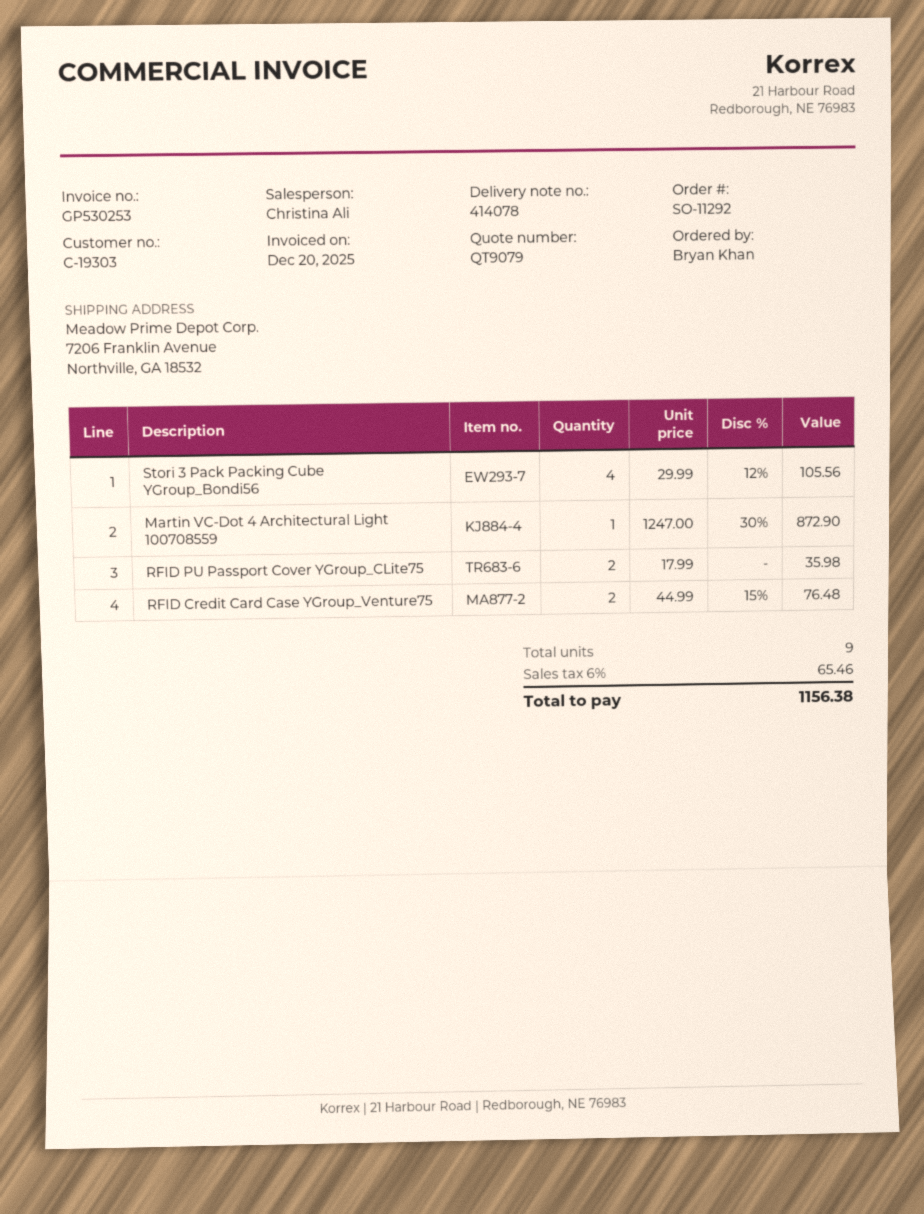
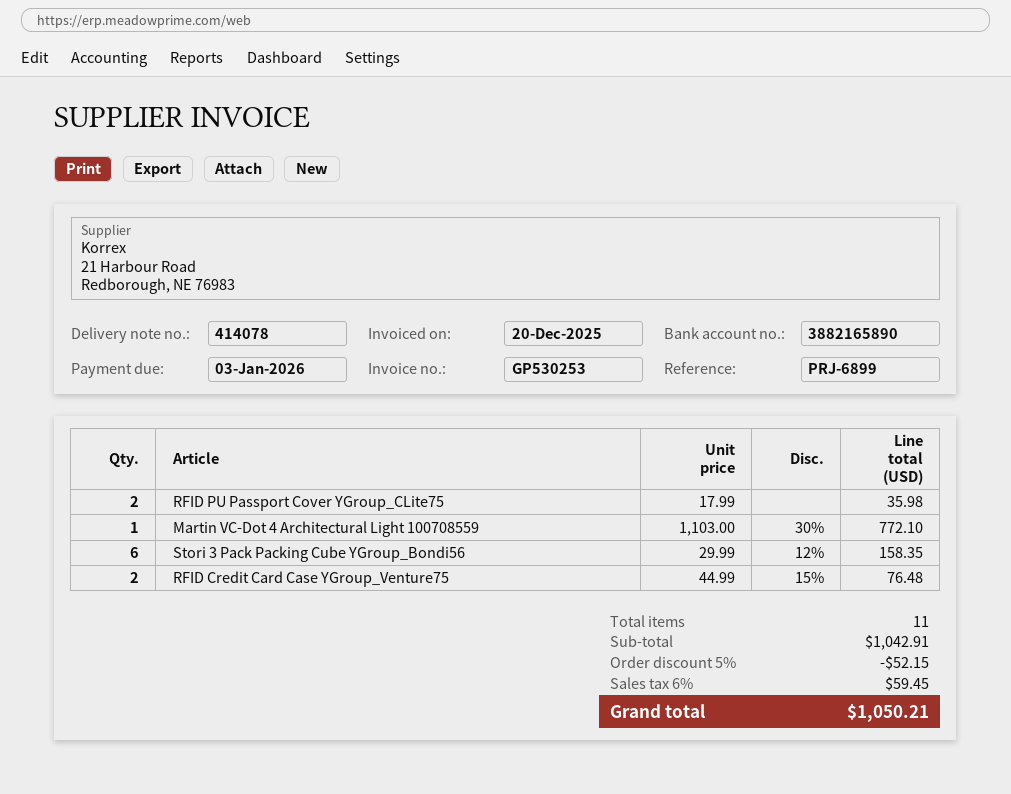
Stori 3 Pack Packing Cube YGroup_Bondi56: 4 x 29.99 - 12% = 105.56 -> 6 x 29.99 - 12% = 158.35
Martin VC-Dot 4 Architectural Light 100708559: 1 x 1247.00 - 30% = 872.90 -> 1 x 1103.00 - 30% = 772.10
total quantity: 9 -> 11
discount: none -> 5% = 52.15
tax: 6% = 65.46 -> 6% = 59.45
total: 1156.38 -> 1050.21

